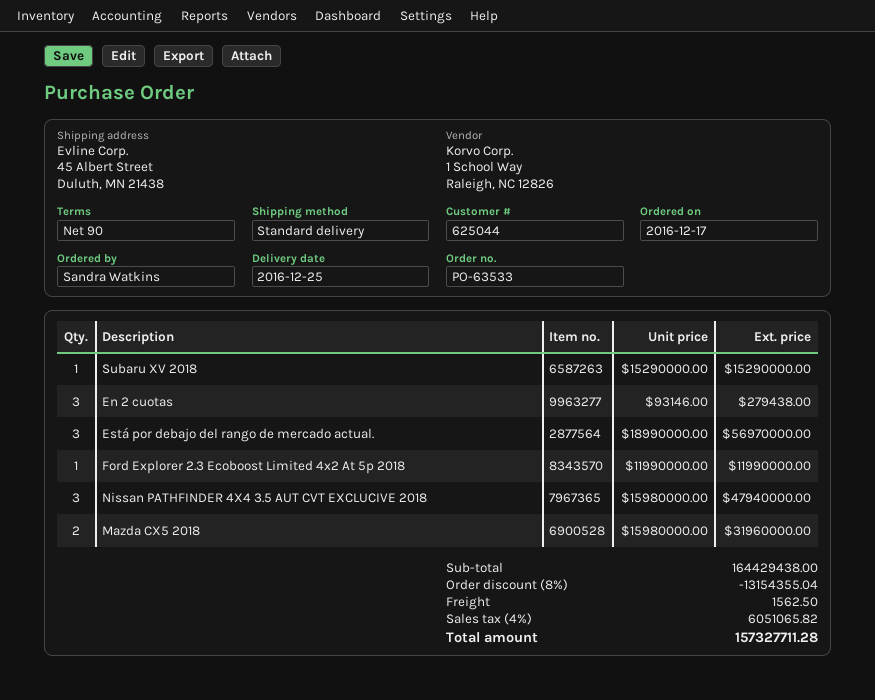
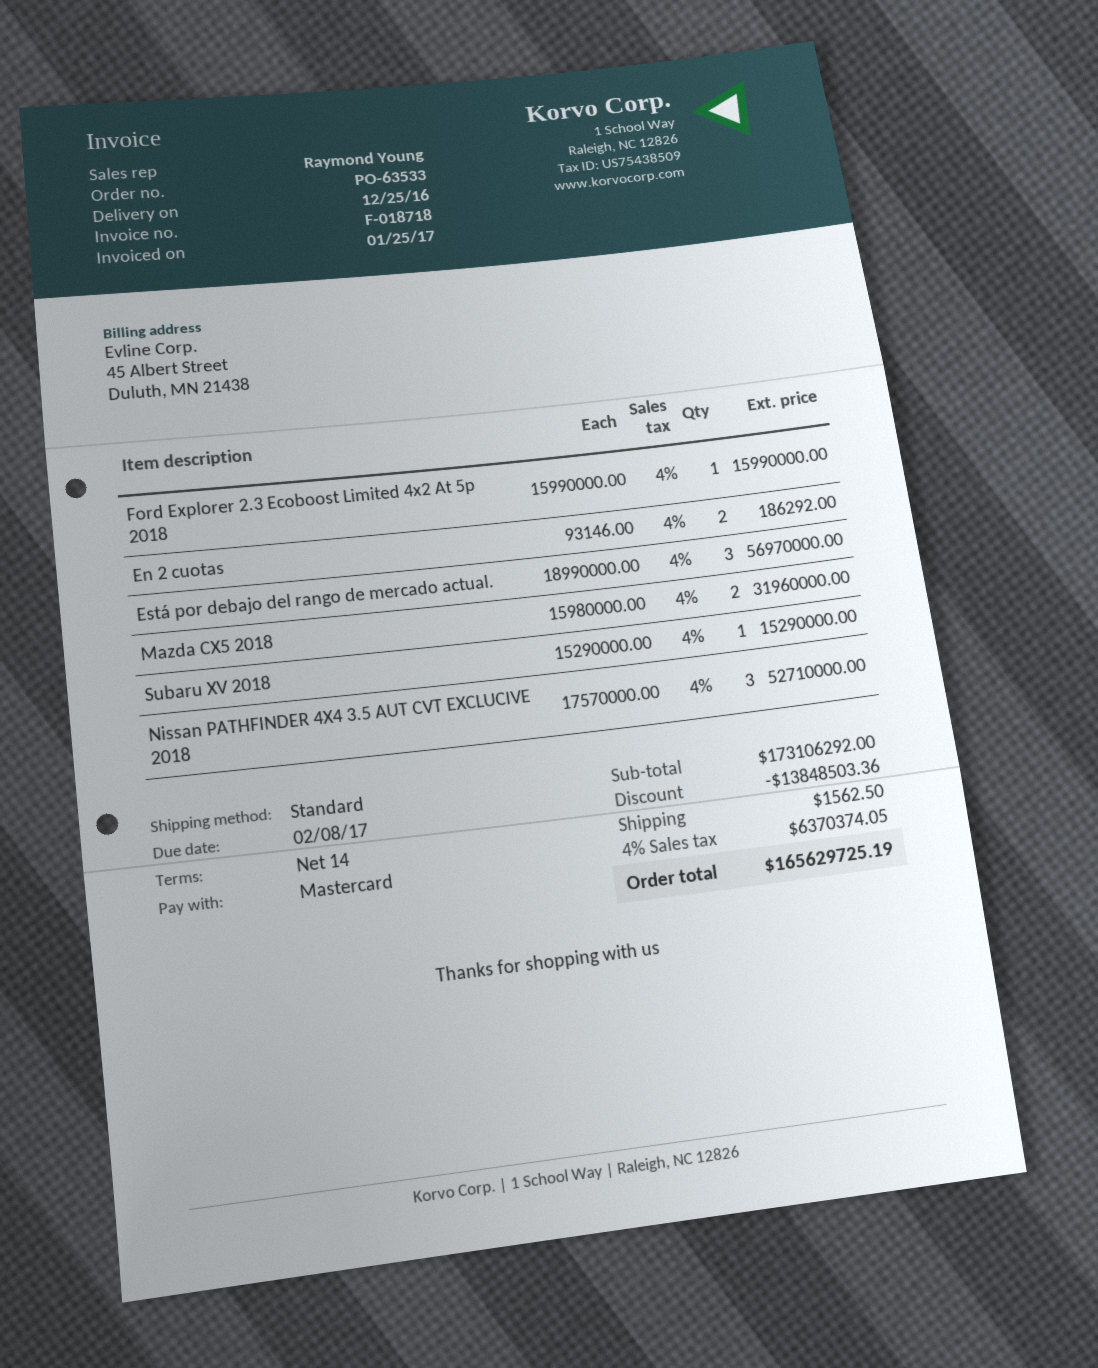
payment terms: 90 days -> 14 days
En 2 cuotas: 3 x 93146.00 = 279438.00 -> 2 x 93146.00 = 186292.00
Ford Explorer 2.3 Ecoboost Limited 4x2 At 5p 2018: 1 x 11990000.00 = 11990000.00 -> 1 x 15990000.00 = 15990000.00
Nissan PATHFINDER 4X4 3.5 AUT CVT EXCLUCIVE 2018: 3 x 15980000.00 = 47940000.00 -> 3 x 17570000.00 = 52710000.00
subtotal: 164429438.00 -> 173106292.00
discount: 13154355.04 -> 13848503.36
tax: 4% = 6051065.82 -> 4% = 6370374.05
total: 157327711.28 -> 165629725.19

